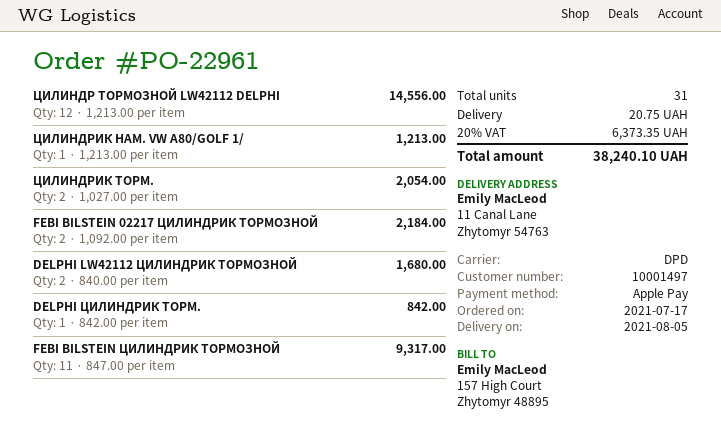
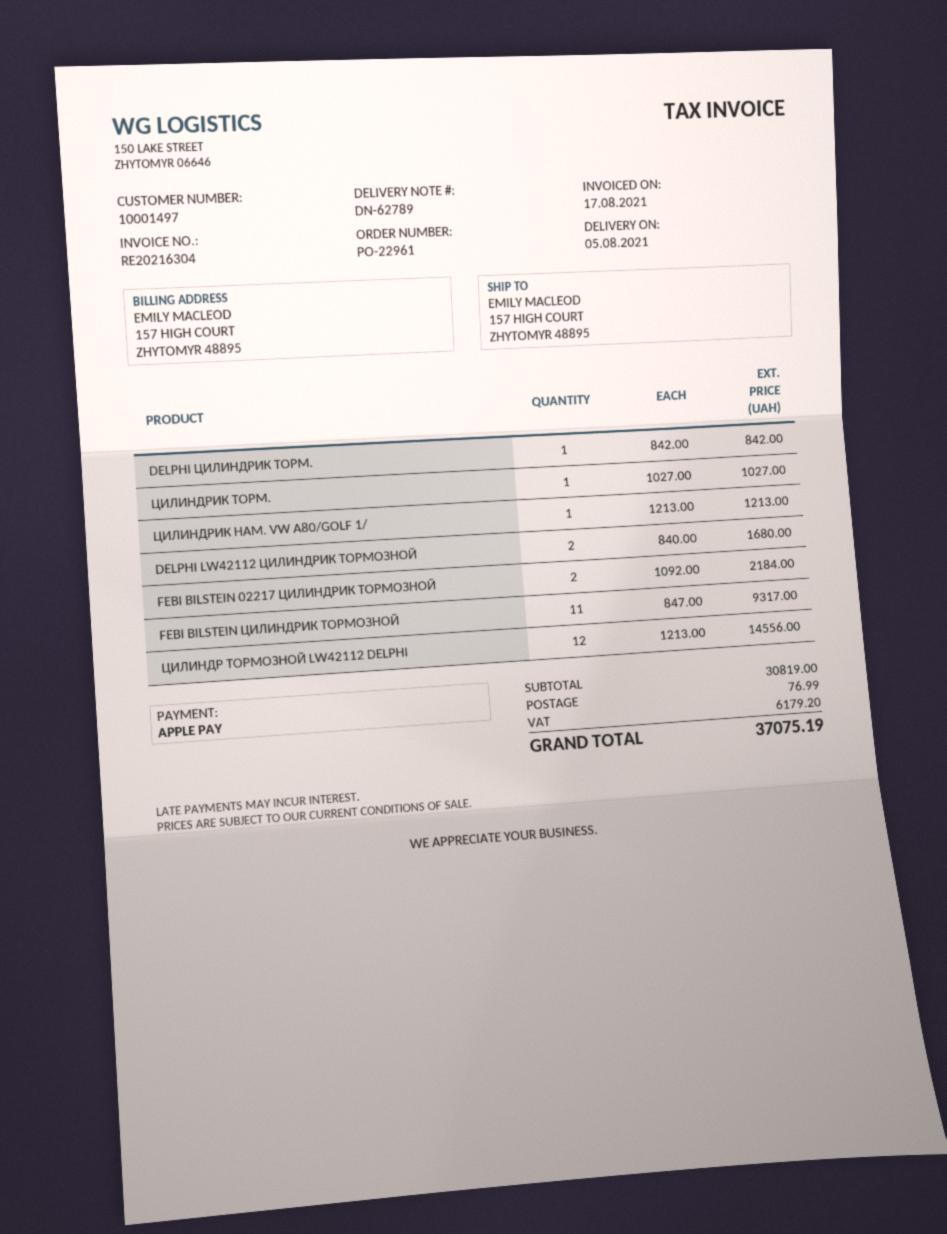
ship to: 11 Canal Lane, Zhytomyr 54763 -> 157 HIGH COURT, ZHYTOMYR 48895
ЦИЛИНДРИК ТОРМ.: 2 x 1027.00 = 2054.00 -> 1 x 1027.00 = 1027.00
shipping: 20.75 -> 76.99
tax: 6373.35 -> 6179.20
total: 38240.10 -> 37075.19

